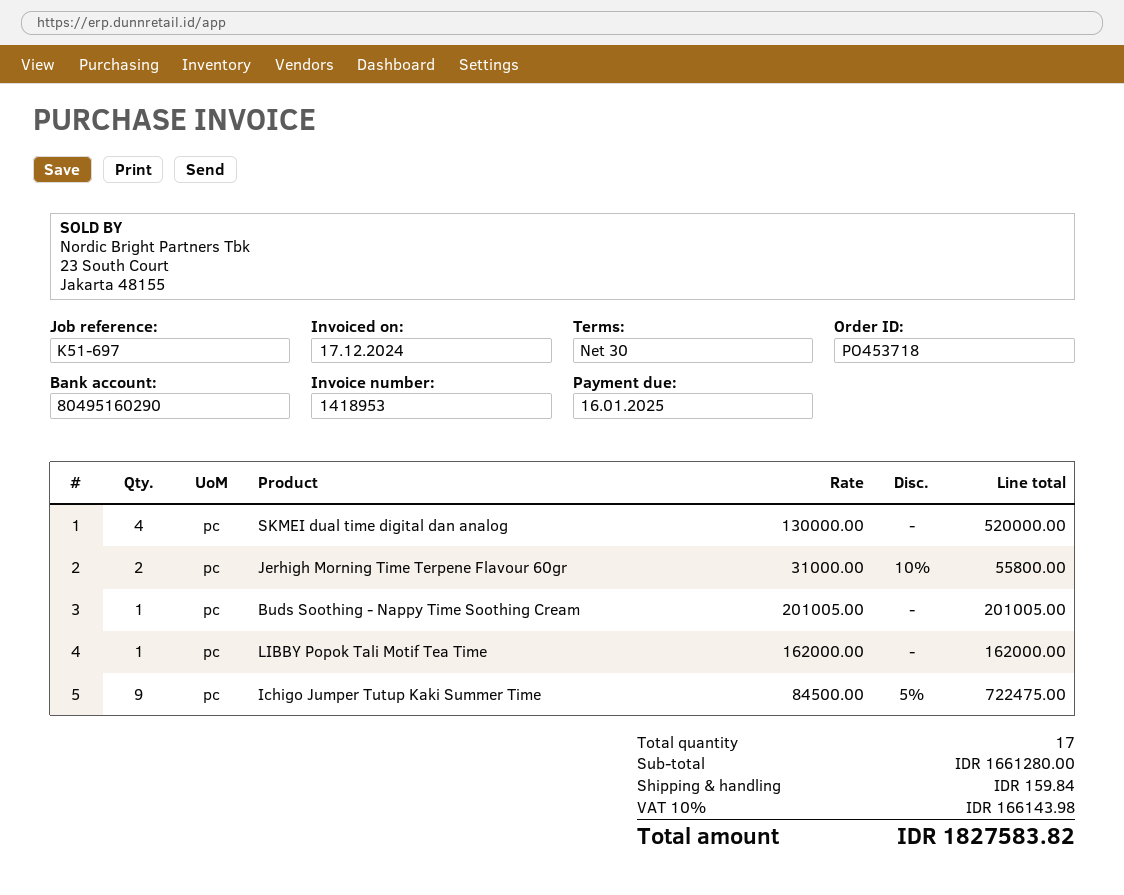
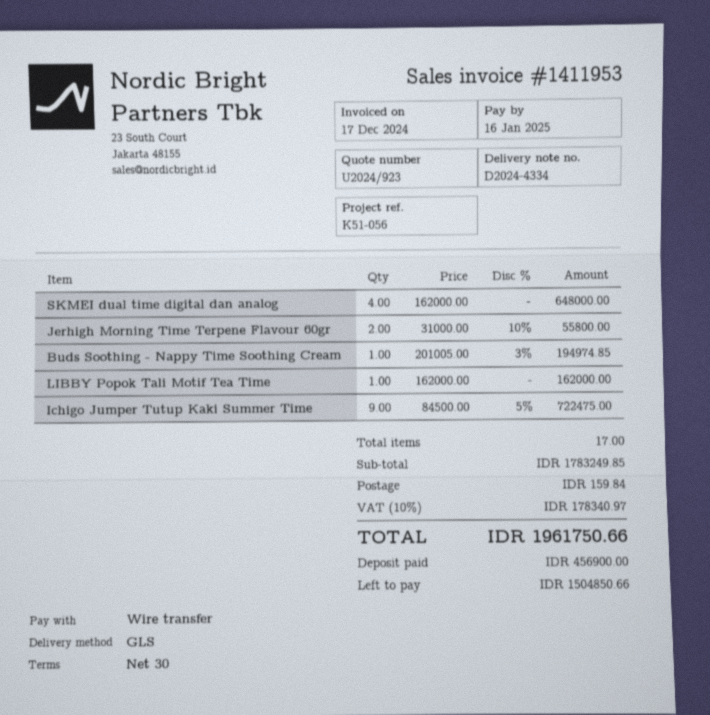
invoice number: 1418953 -> 1411953
reference: K51-697 -> K51-056
SKMEI dual time digital dan analog: 4 x 130000.00 = 520000.00 -> 4 x 162000.00 = 648000.00
Buds Soothing - Nappy Time Soothing Cream: 1 x 201005.00 = 201005.00 -> 1 x 201005.00 - 3% = 194974.85
subtotal: 1661280.00 -> 1783249.85
tax: 10% = 166143.98 -> 10% = 178340.97
total: 1827583.82 -> 1961750.66

